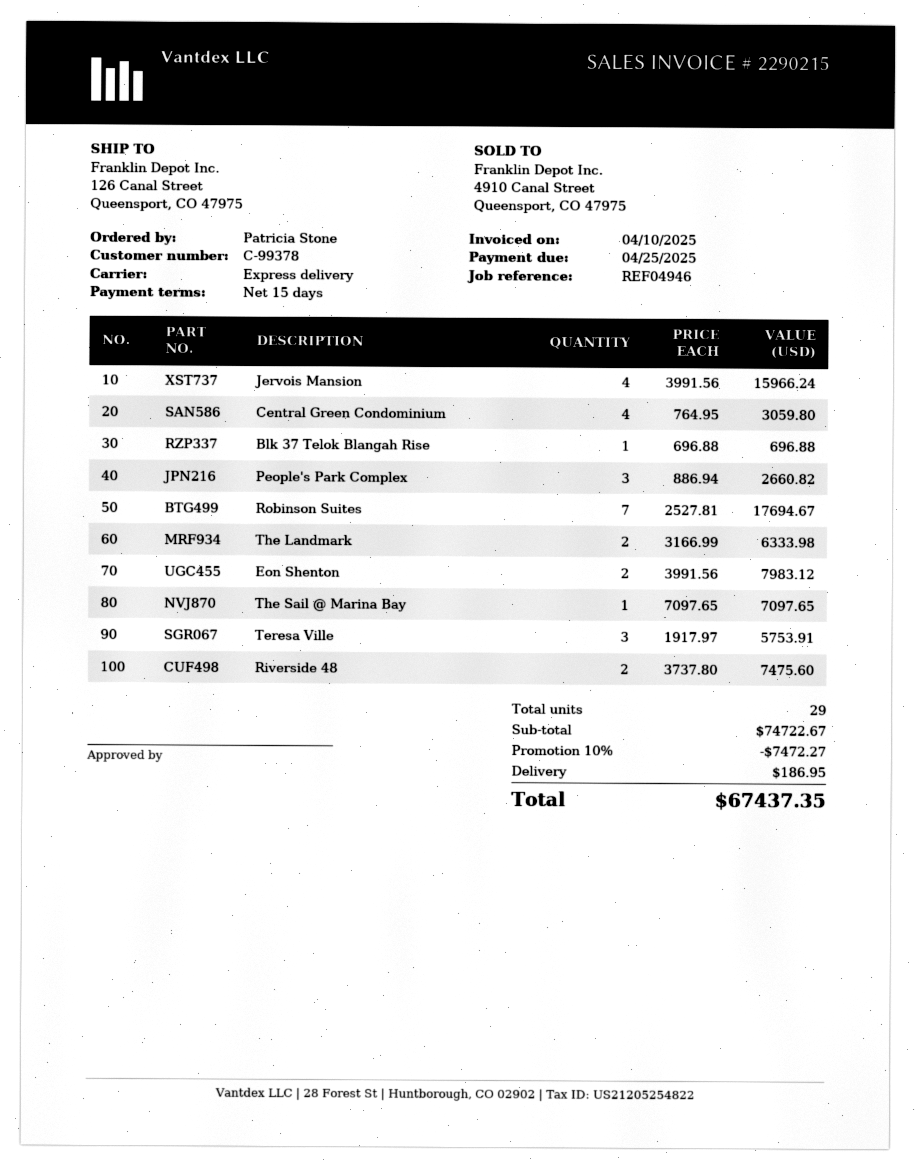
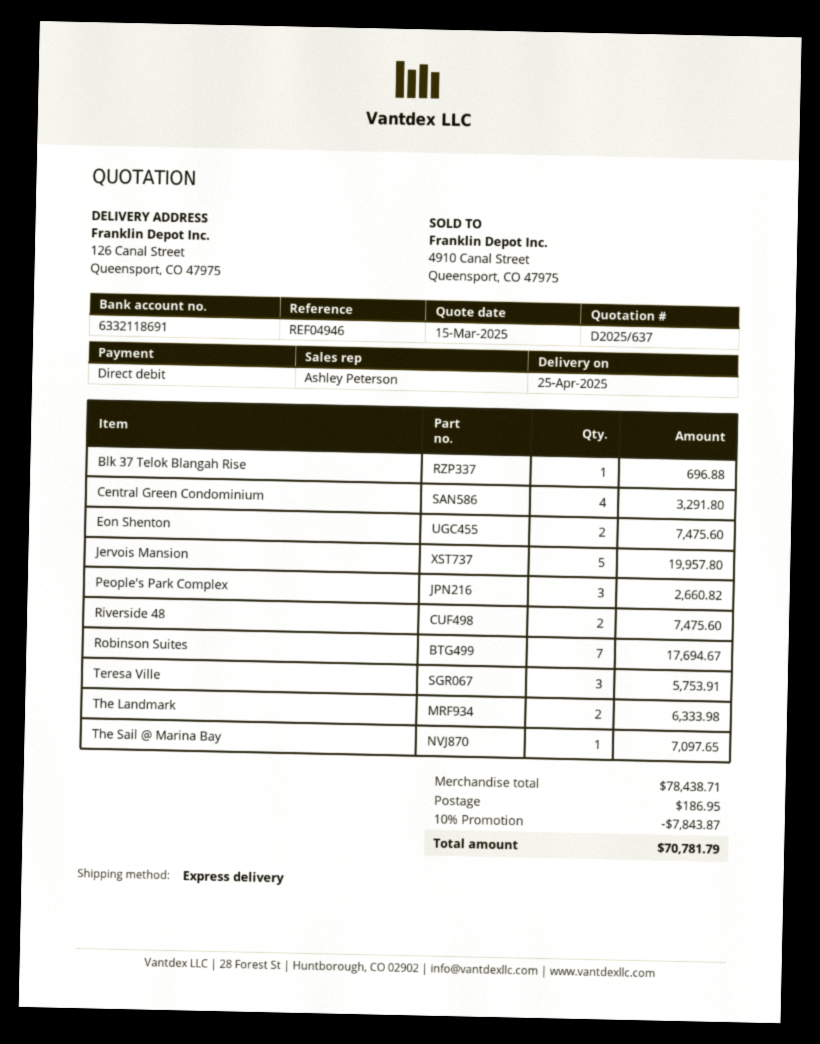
Jervois Mansion: 4 for 15966.24 -> 5 for 19957.80
Central Green Condominium: 4 for 3059.80 -> 4 for 3291.80
Eon Shenton: 2 for 7983.12 -> 2 for 7475.60
subtotal: 74722.67 -> 78438.71
discount: 10% = 7472.27 -> 10% = 7843.87
total: 67437.35 -> 70781.79

